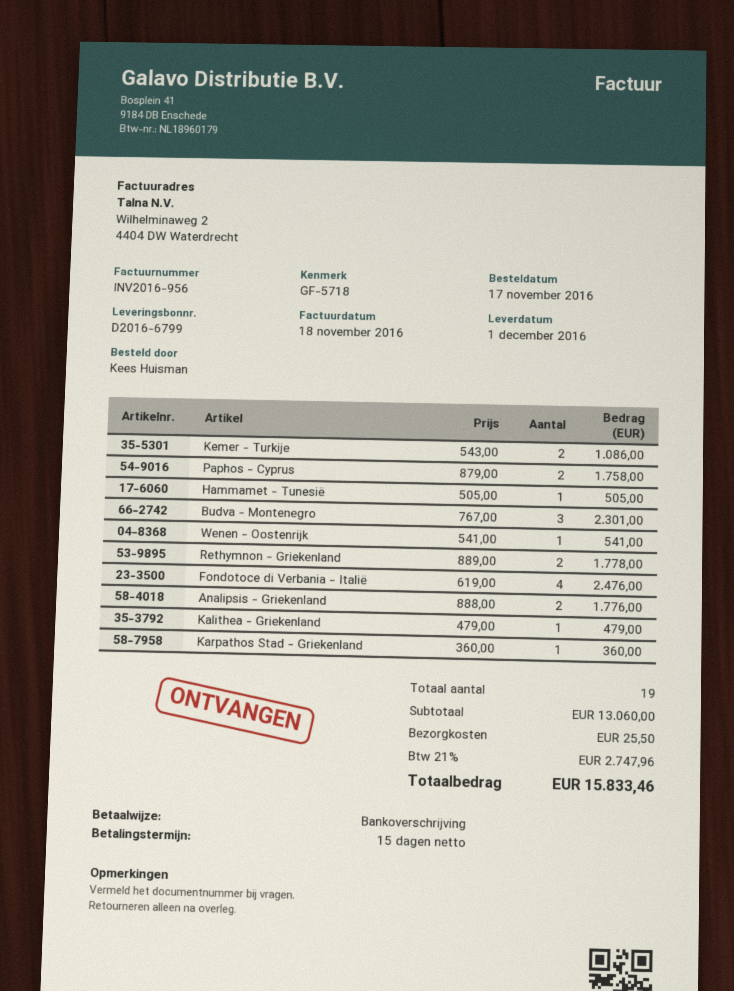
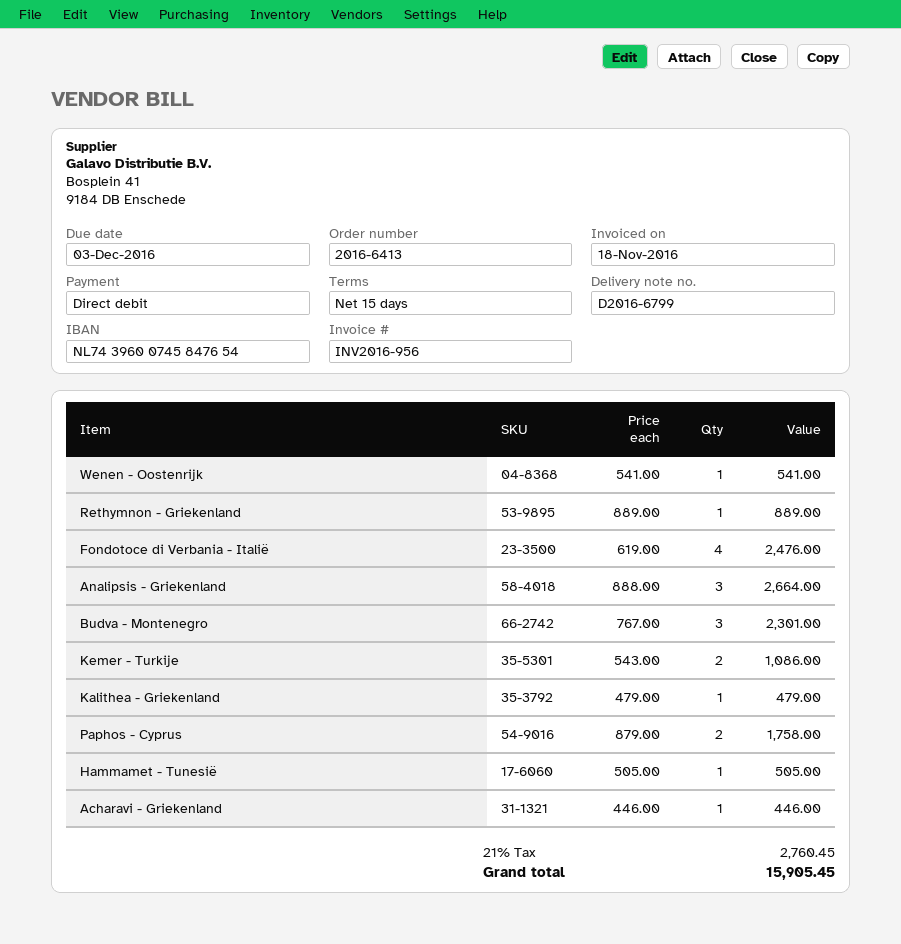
payment method: bank transfer -> direct debit
Rethymnon - Griekenland: 2 x 889.00 = 1778.00 -> 1 x 889.00 = 889.00
Analipsis - Griekenland: 2 x 888.00 = 1776.00 -> 3 x 888.00 = 2664.00
Karpathos Stad - Griekenland: 1 x 360.00 = 360.00 -> none
Acharavi - Griekenland: none -> 1 x 446.00 = 446.00
shipping: 25.50 -> none
tax: 21% = 2747.96 -> 21% = 2760.45
total: 15833.46 -> 15905.45

